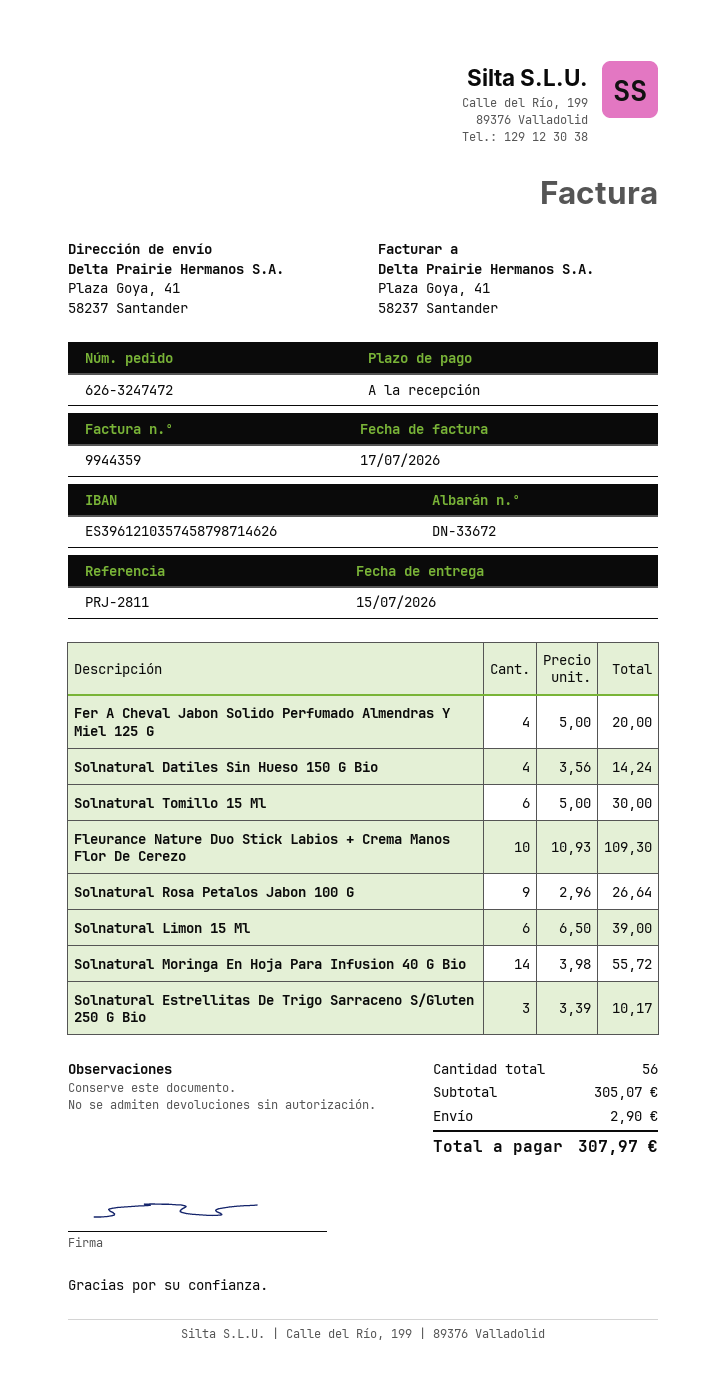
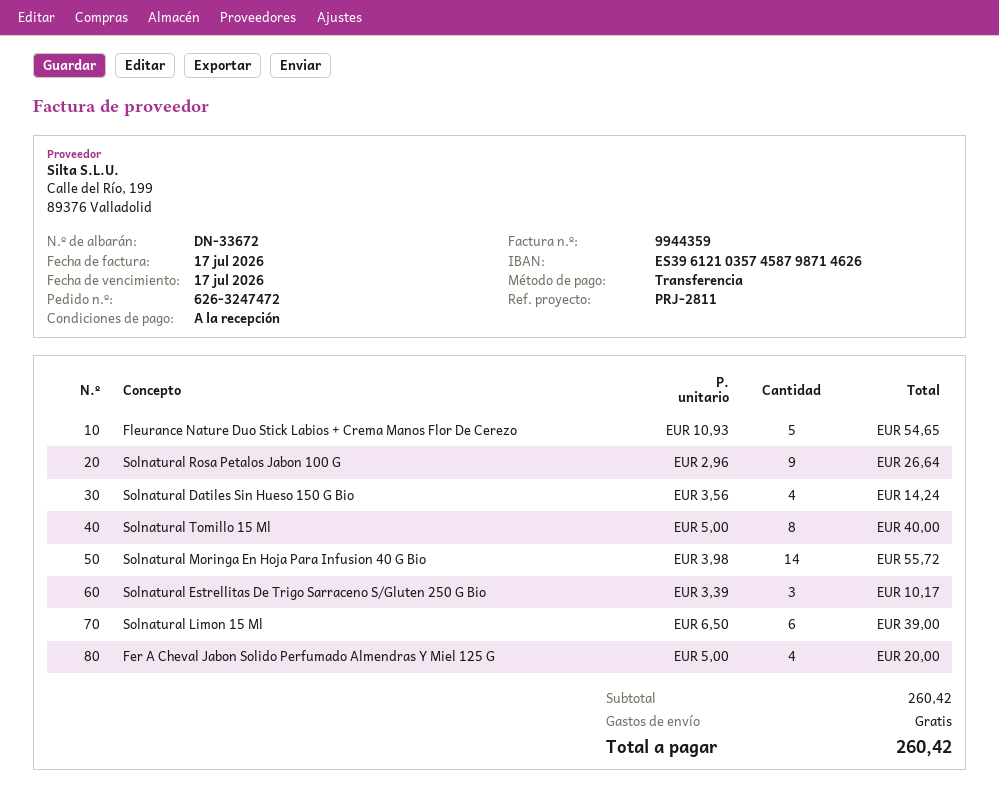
Solnatural Tomillo 15 Ml: 6 x 5.00 = 30.00 -> 8 x 5.00 = 40.00
Fleurance Nature Duo Stick Labios + Crema Manos Flor De Cerezo: 10 x 10.93 = 109.30 -> 5 x 10.93 = 54.65
subtotal: 305.07 -> 260.42
shipping: 2.90 -> 0.00
total: 307.97 -> 260.42

